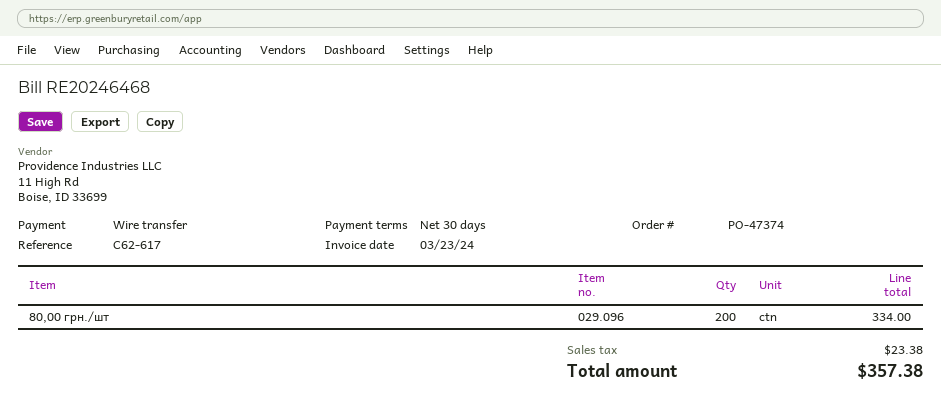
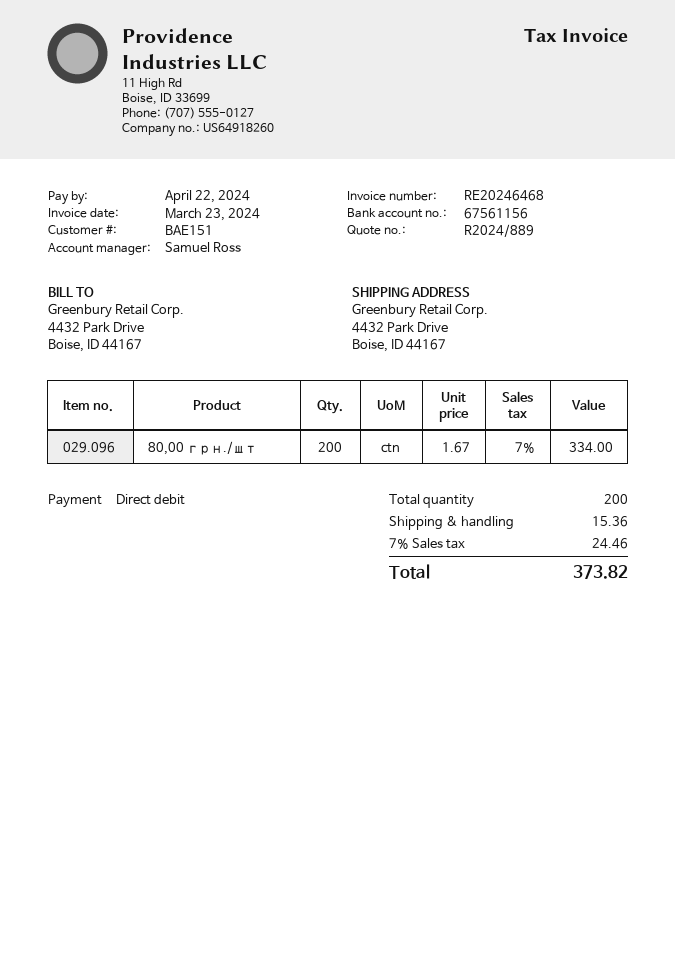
payment method: bank transfer -> direct debit
shipping: none -> 15.36
tax: 23.38 -> 24.46
total: 357.38 -> 373.82

